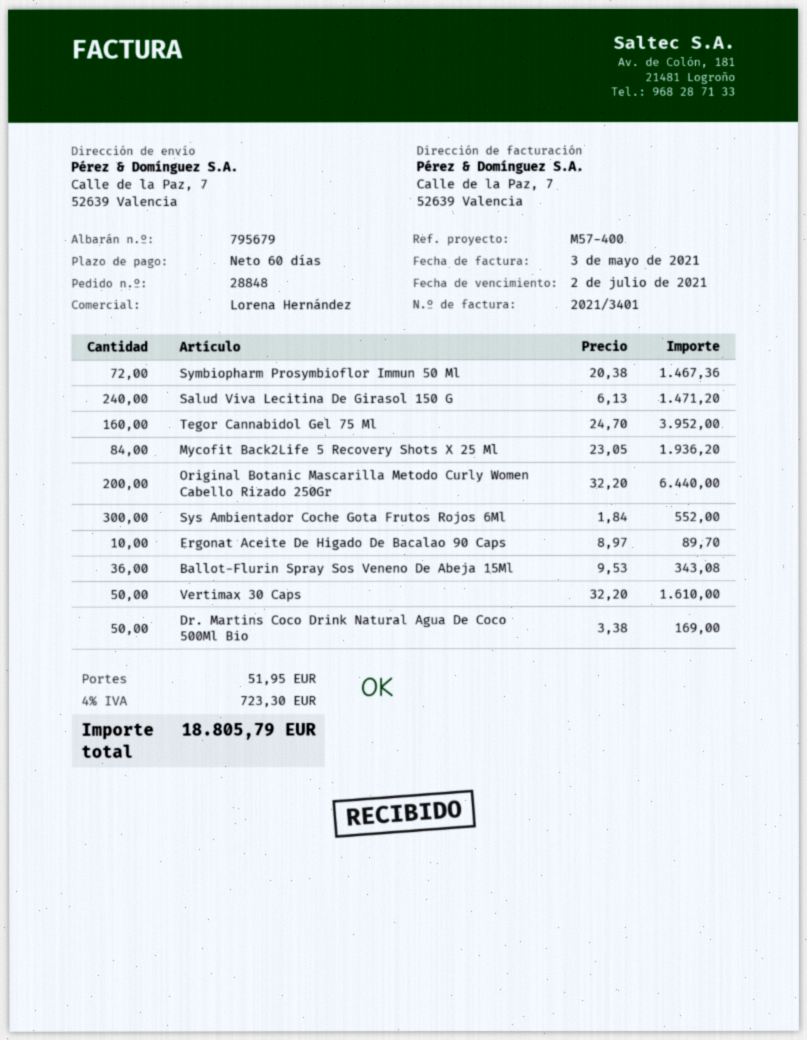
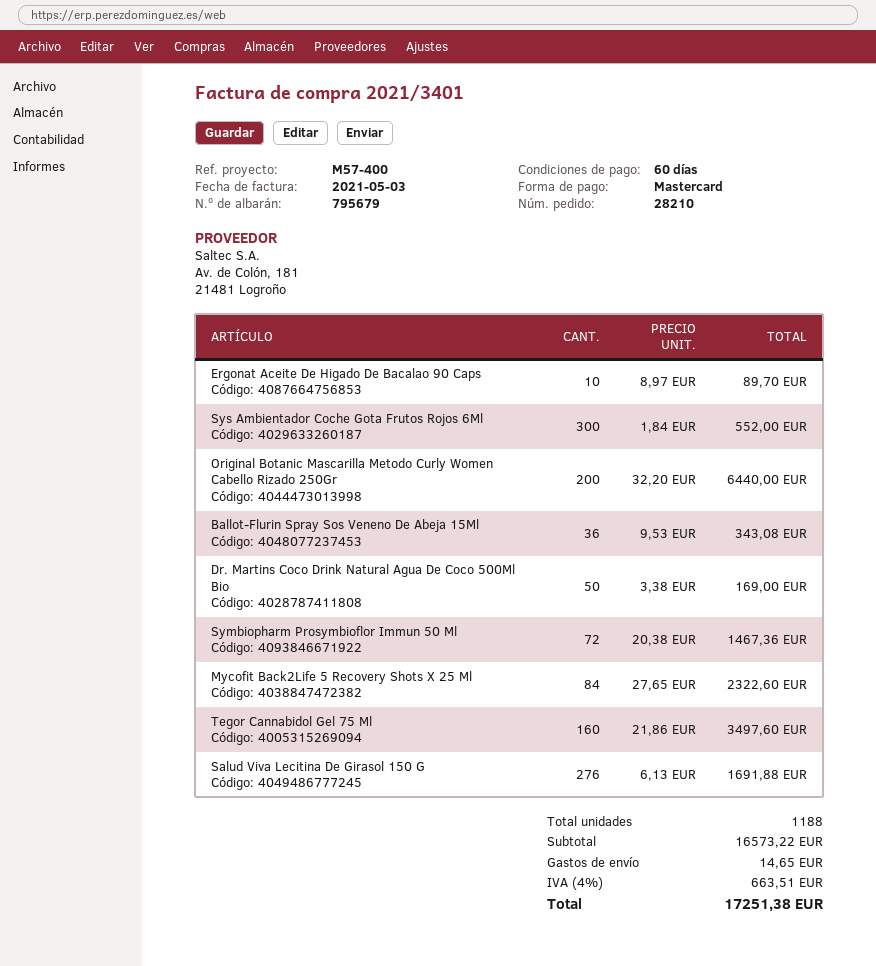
order number: 28848 -> 28210
Salud Viva Lecitina De Girasol 150 G: 240 x 6.13 = 1471.20 -> 276 x 6.13 = 1691.88
Tegor Cannabidol Gel 75 Ml: 160 x 24.70 = 3952.00 -> 160 x 21.86 = 3497.60
Mycofit Back2Life 5 Recovery Shots X 25 Ml: 84 x 23.05 = 1936.20 -> 84 x 27.65 = 2322.60
Vertimax 30 Caps: 50 x 32.20 = 1610.00 -> none
shipping: 51.95 -> 14.65
tax: 4% = 723.30 -> 4% = 663.51
total: 18805.79 -> 17251.38

